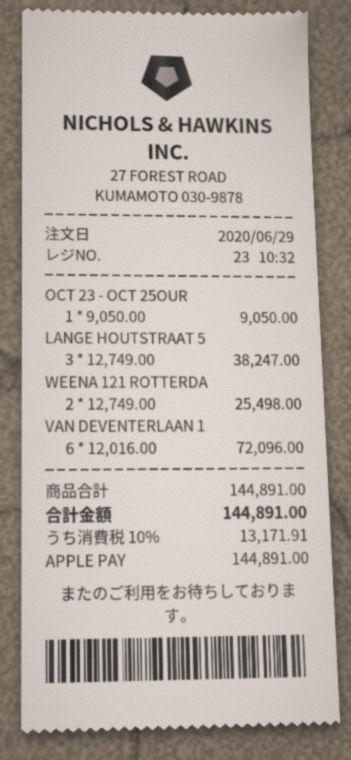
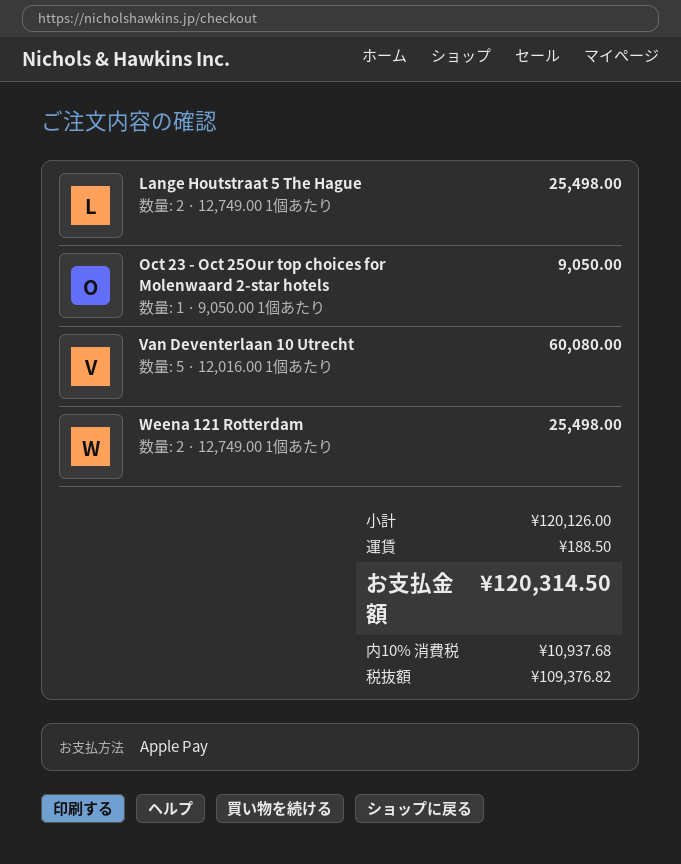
LANGE HOUTSTRAAT 5: 3 x 12749.00 = 38247.00 -> 2 x 12749.00 = 25498.00
VAN DEVENTERLAAN 1: 6 x 12016.00 = 72096.00 -> 5 x 12016.00 = 60080.00
subtotal: 144891.00 -> 120126.00
shipping: none -> 188.50
tax: 10% = 13171.91 -> 10% = 10937.68
total: 144891.00 -> 120314.50

